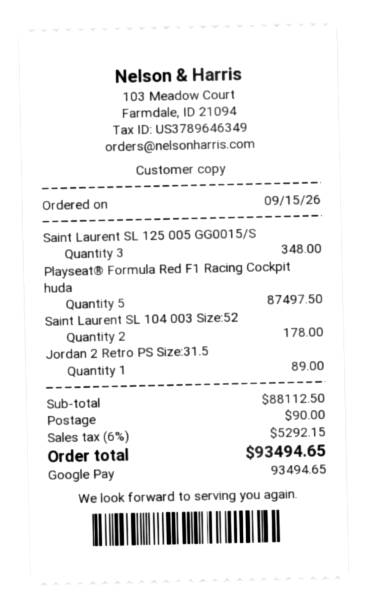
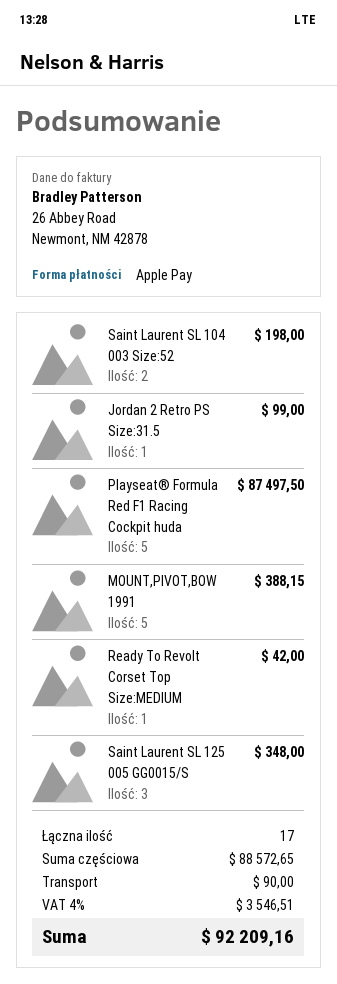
payment method: Google Pay -> Apple Pay
Saint Laurent SL 104 003 Size:52: 2 for 178.00 -> 2 for 198.00
Jordan 2 Retro PS Size:31.5: 1 for 89.00 -> 1 for 99.00
MOUNT,PIVOT,BOW 1991: none -> 5 for 388.15
Ready To Revolt Corset Top Size:MEDIUM: none -> 1 for 42.00
subtotal: 88112.50 -> 88572.65
tax: 6% = 5292.15 -> 4% = 3546.51
total: 93494.65 -> 92209.16

